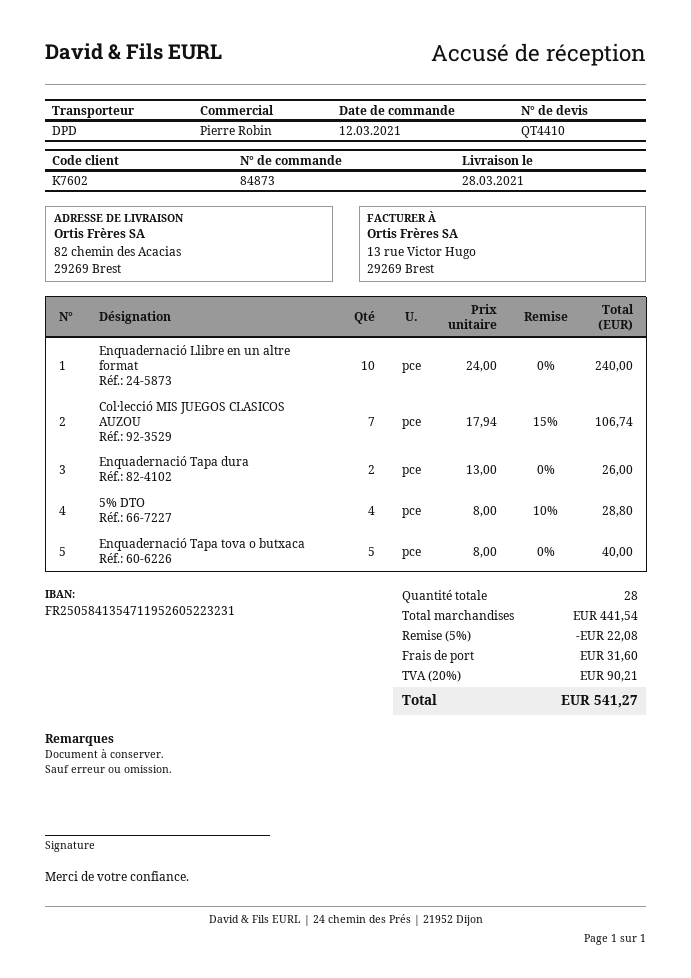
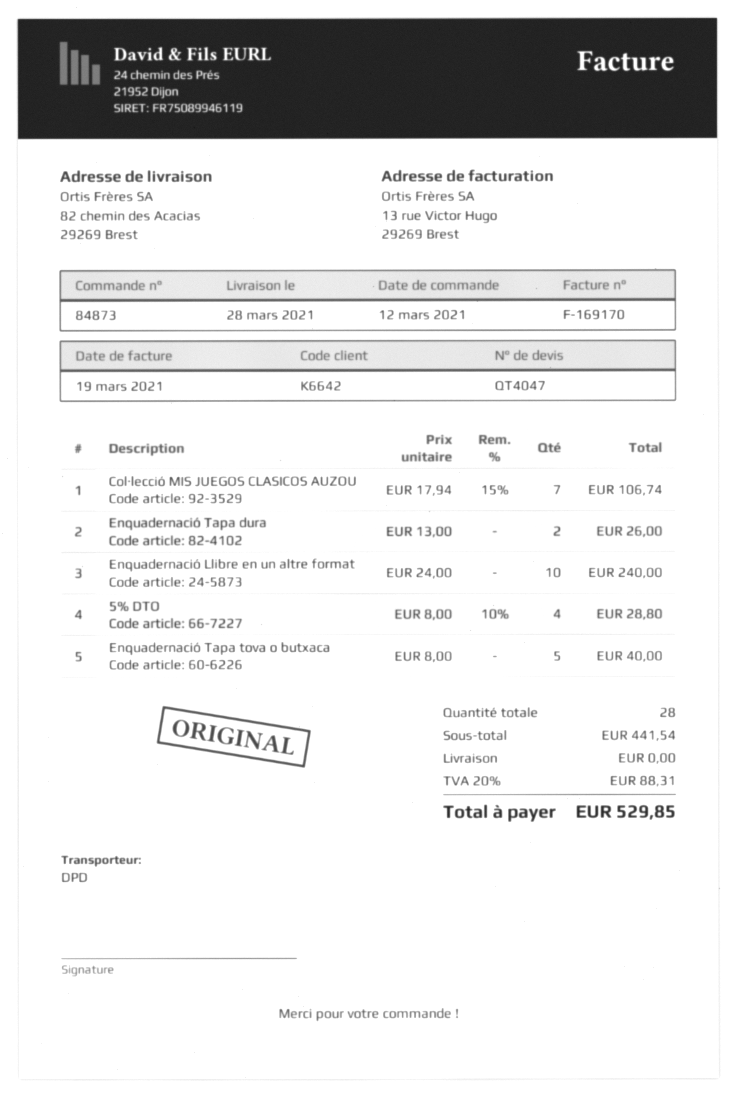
quote number: QT4410 -> QT4047
customer number: K7602 -> K6642
discount: 5% = 22.08 -> none
shipping: 31.60 -> 0.00
tax: 20% = 90.21 -> 20% = 88.31
total: 541.27 -> 529.85

